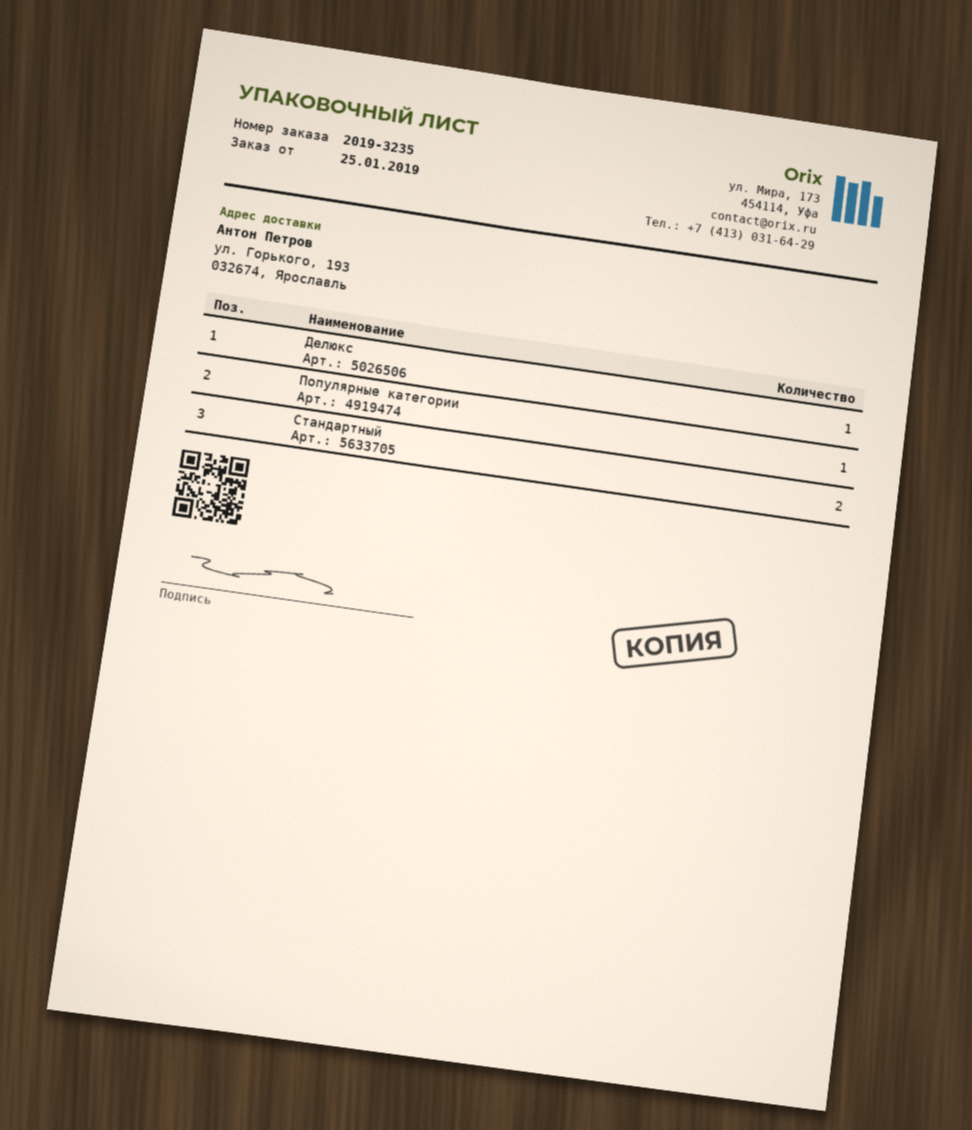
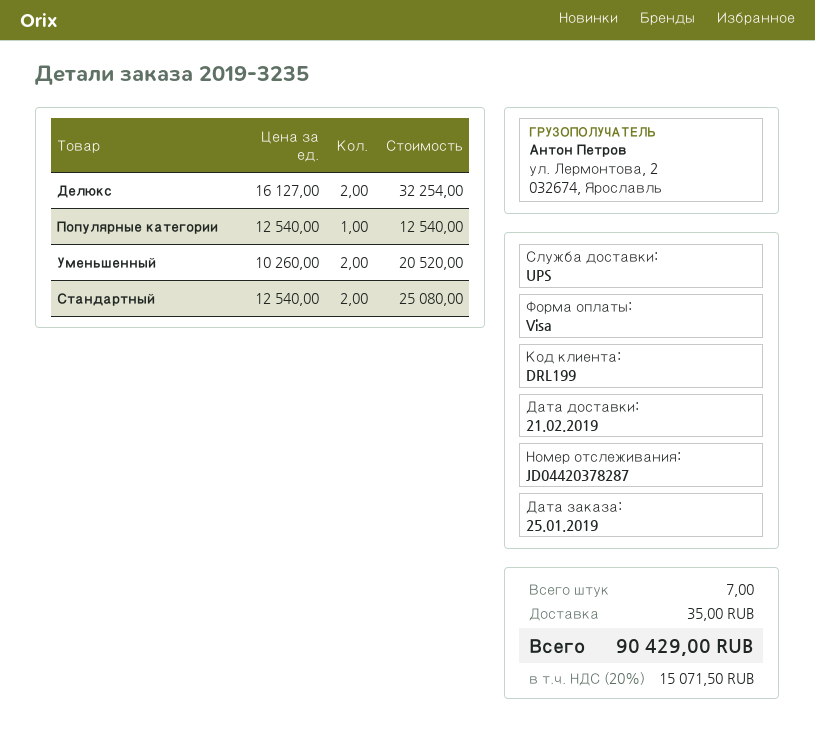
ship to: ул. Горького, 193, 032674, Ярославль -> ул. Лермонтова, 2, 032674, Ярославль
Делюкс: 1 -> 2
Уменьшенный: none -> 2

